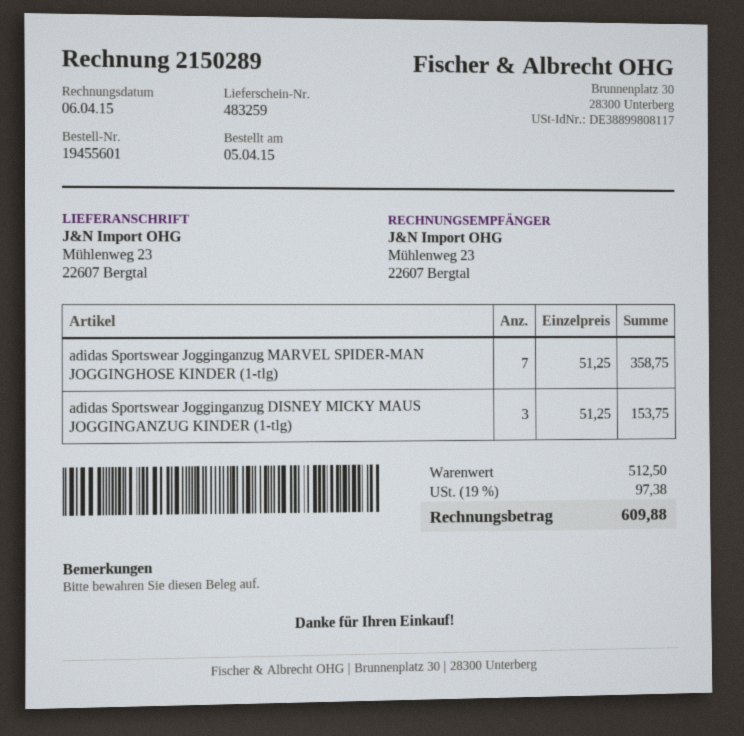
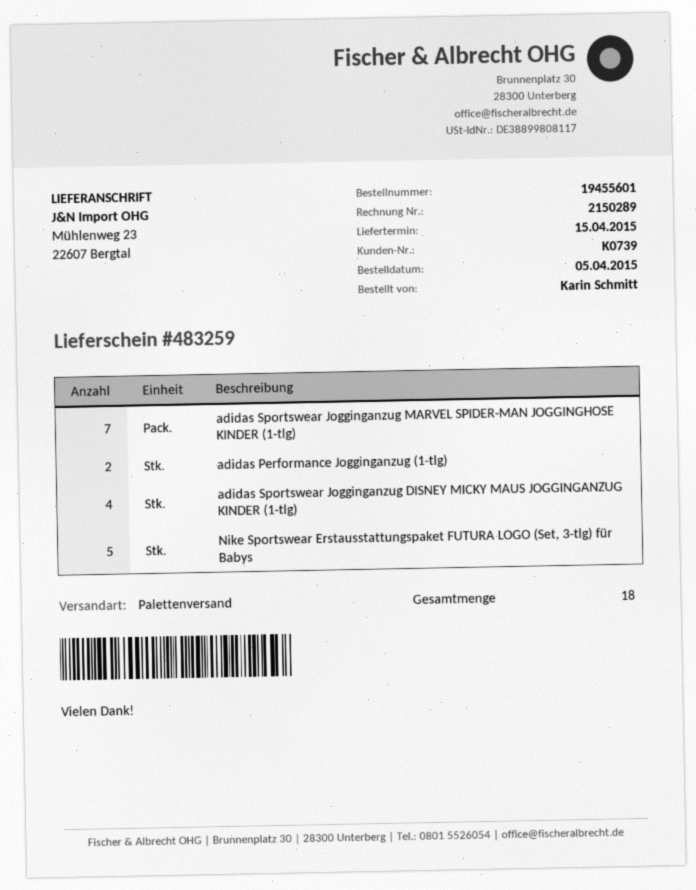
adidas Sportswear Jogginganzug DISNEY MICKY MAUS JOGGINGANZUG KINDER (1-tlg): 3 -> 4
adidas Performance Jogginganzug (1-tlg): none -> 2
Nike Sportswear Erstausstattungspaket FUTURA LOGO (Set, 3-tlg) für Babys: none -> 5

